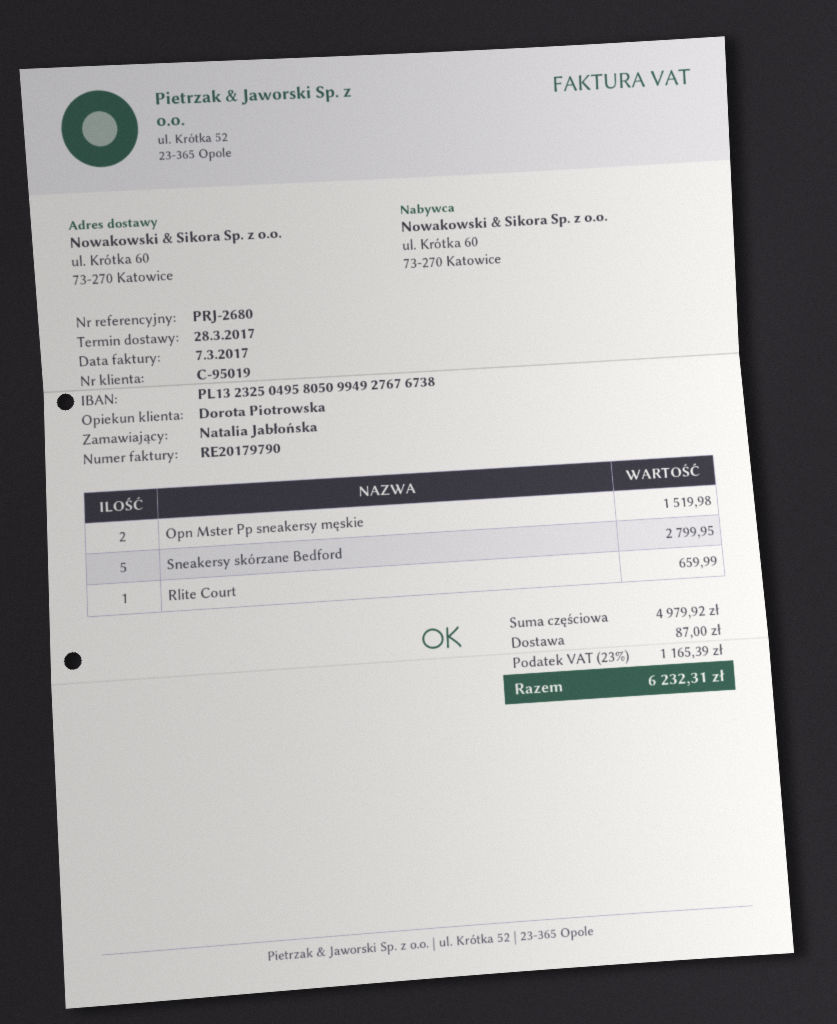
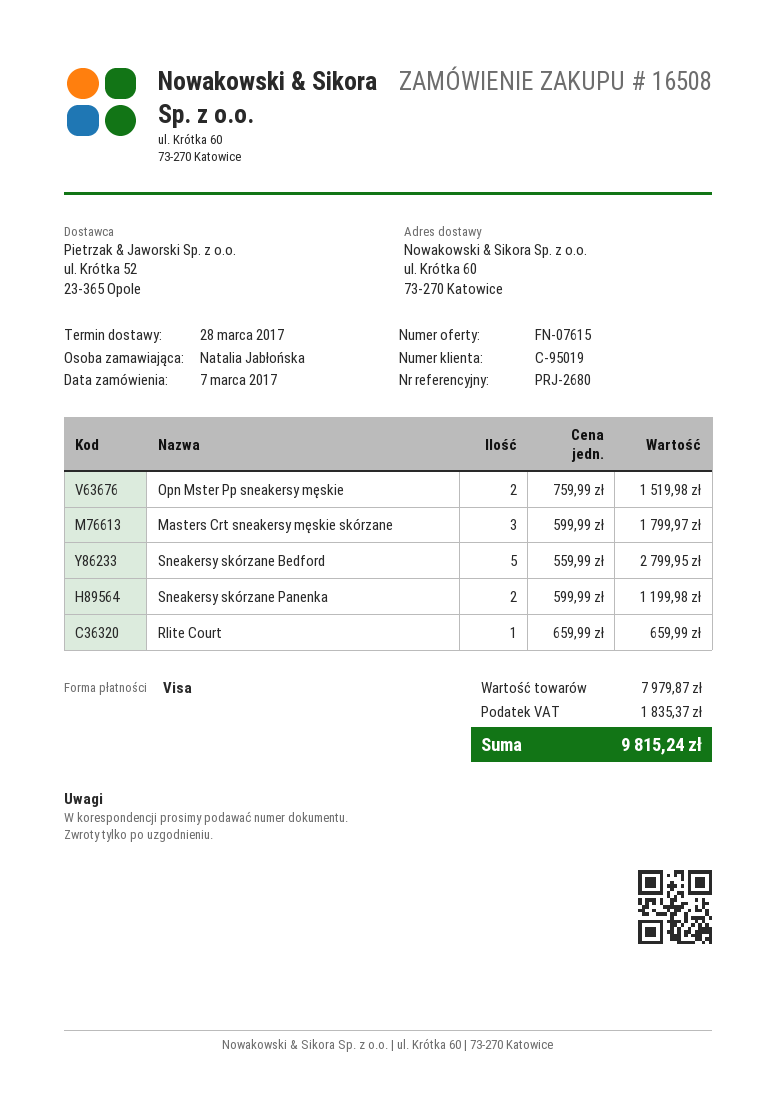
Masters Crt sneakersy męskie skórzane: none -> 3 for 1799.97
Sneakersy skórzane Panenka: none -> 2 for 1199.98
subtotal: 4979.92 -> 7979.87
shipping: 87.00 -> none
tax: 1165.39 -> 1835.37
total: 6232.31 -> 9815.24

